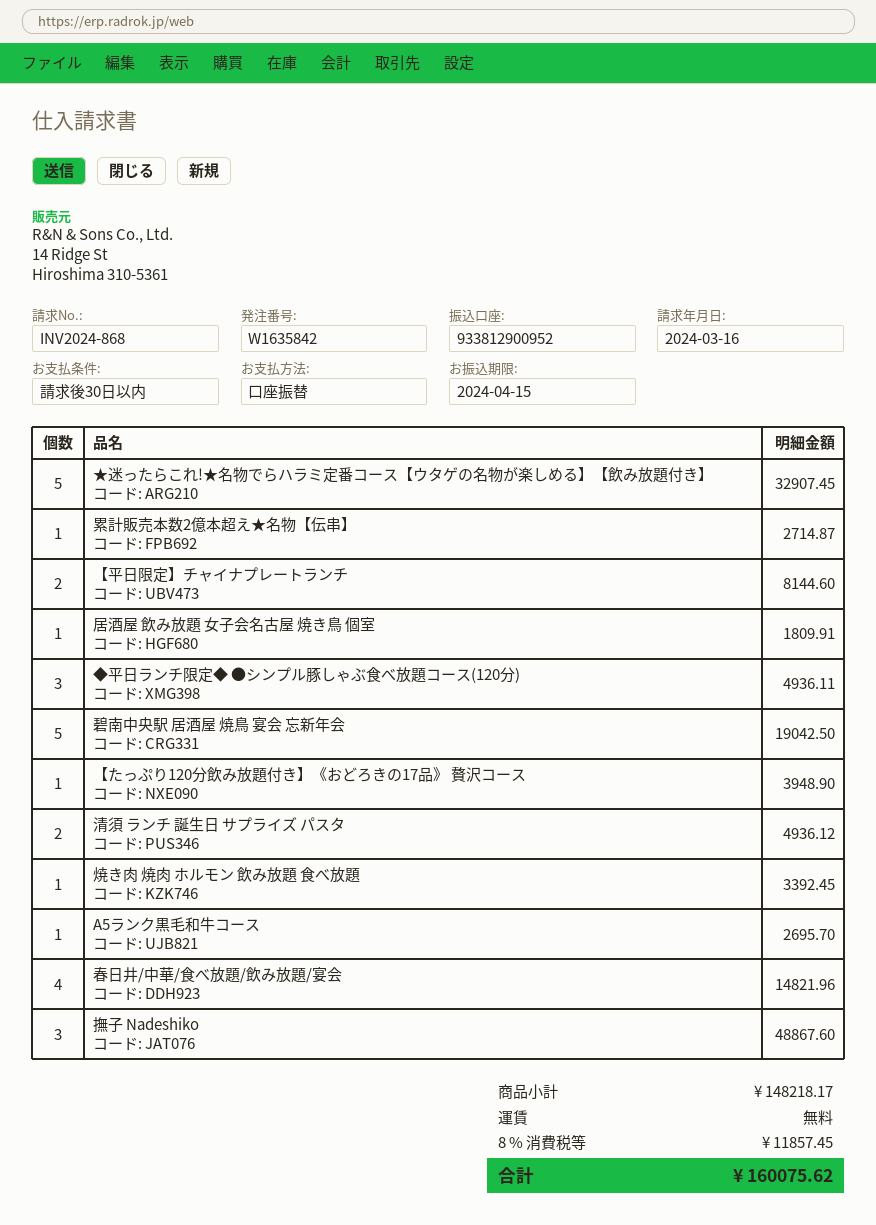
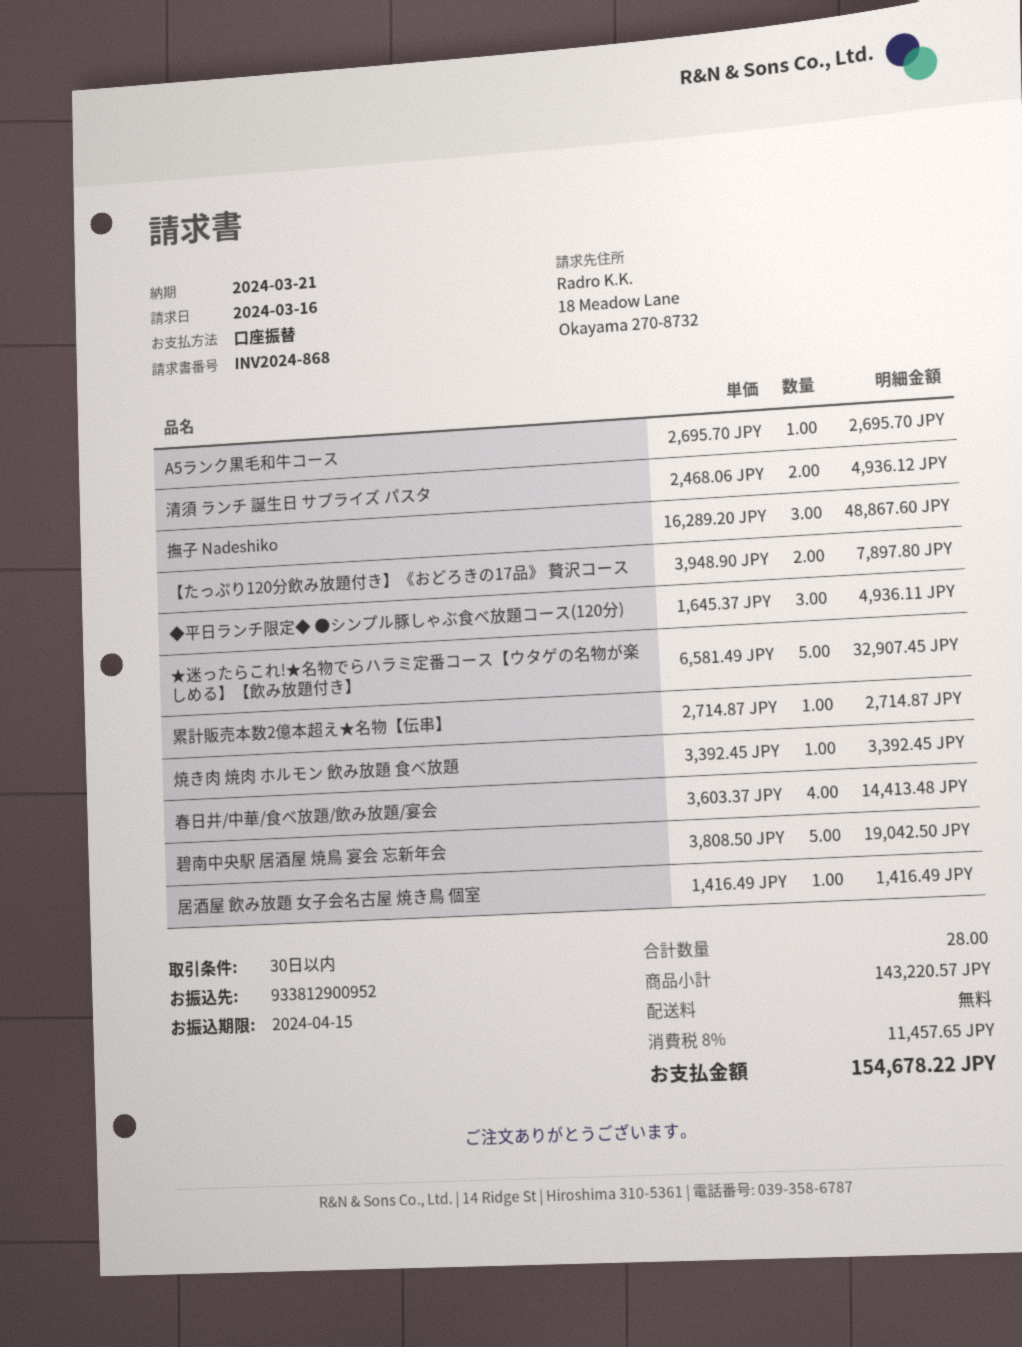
【平日限定】チャイナプレートランチ: 2 for 8144.60 -> none
居酒屋 飲み放題 女子会名古屋 焼き鳥 個室: 1 for 1809.91 -> 1 for 1416.49
【たっぷり120分飲み放題付き】《おどろきの17品》 贅沢コース: 1 for 3948.90 -> 2 for 7897.80
春日井/中華/食べ放題/飲み放題/宴会: 4 for 14821.96 -> 4 for 14413.48
subtotal: 148218.17 -> 143220.57
tax: 8% = 11857.45 -> 8% = 11457.65
total: 160075.62 -> 154678.22

